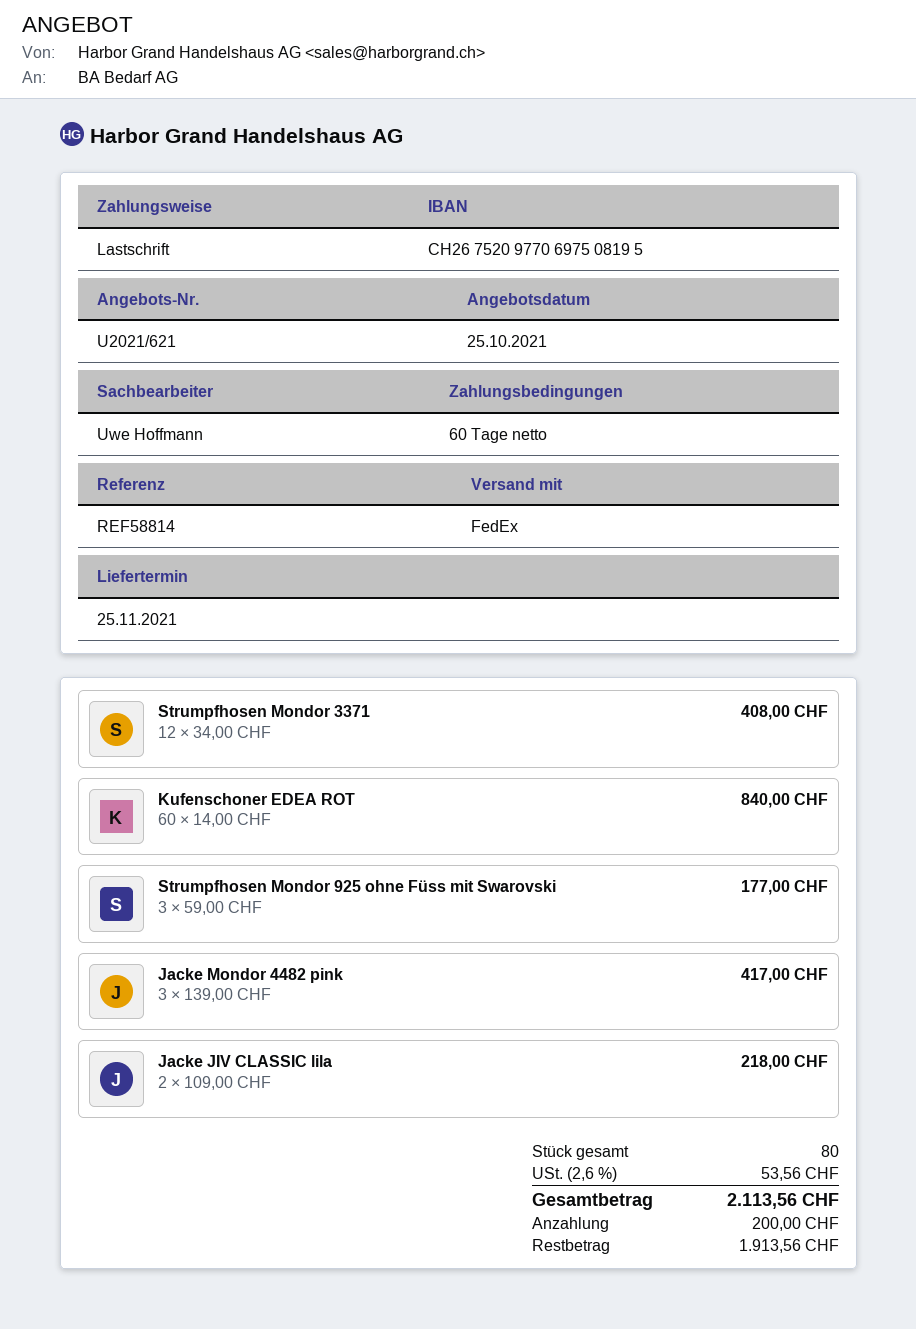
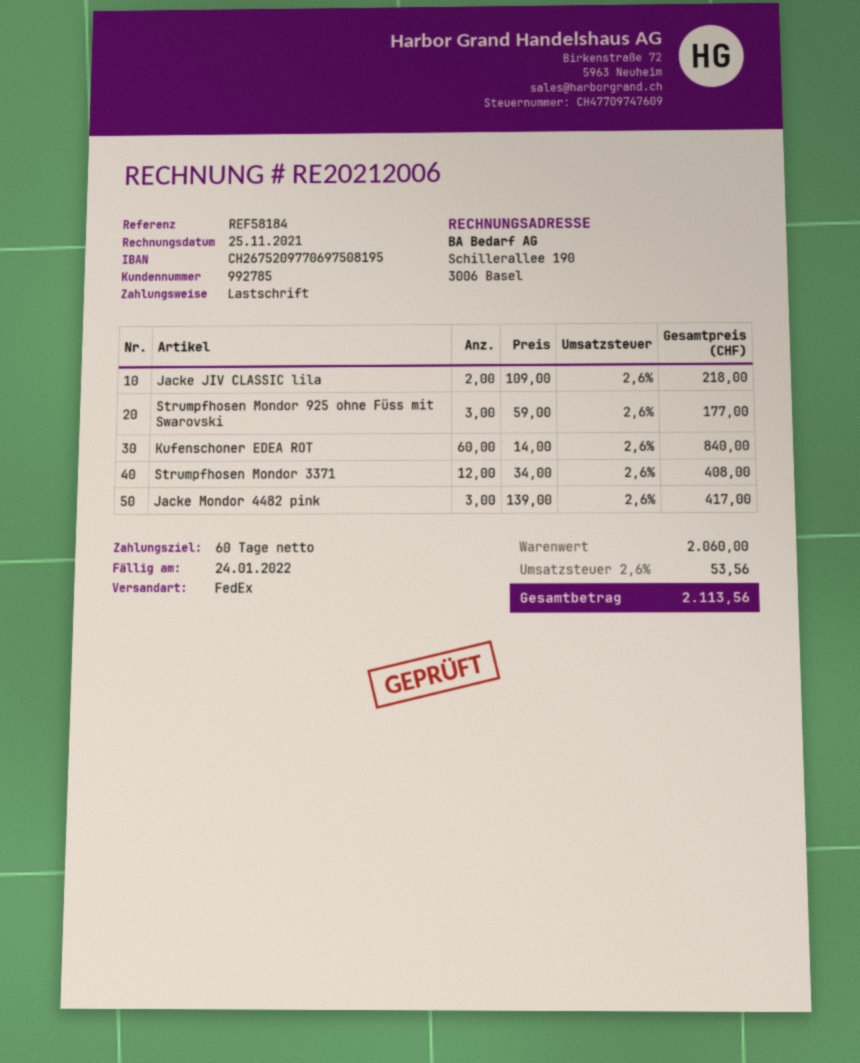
reference: REF58814 -> REF58184

